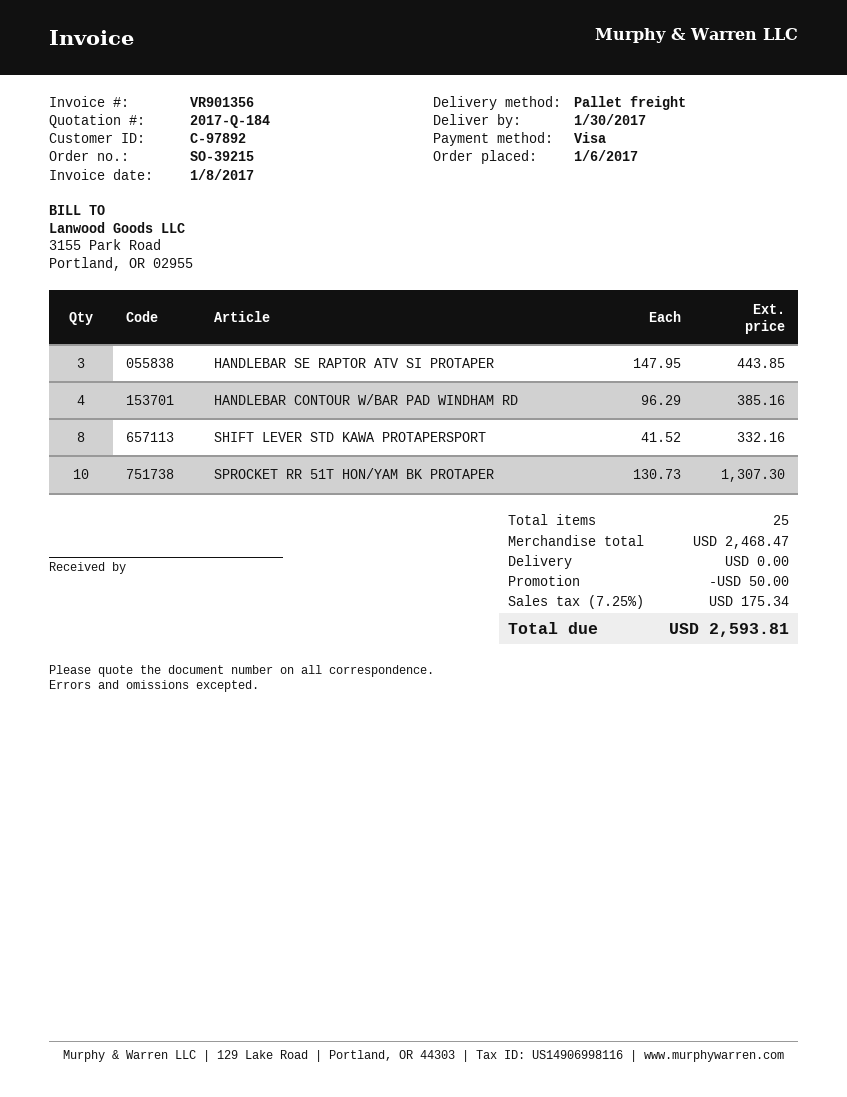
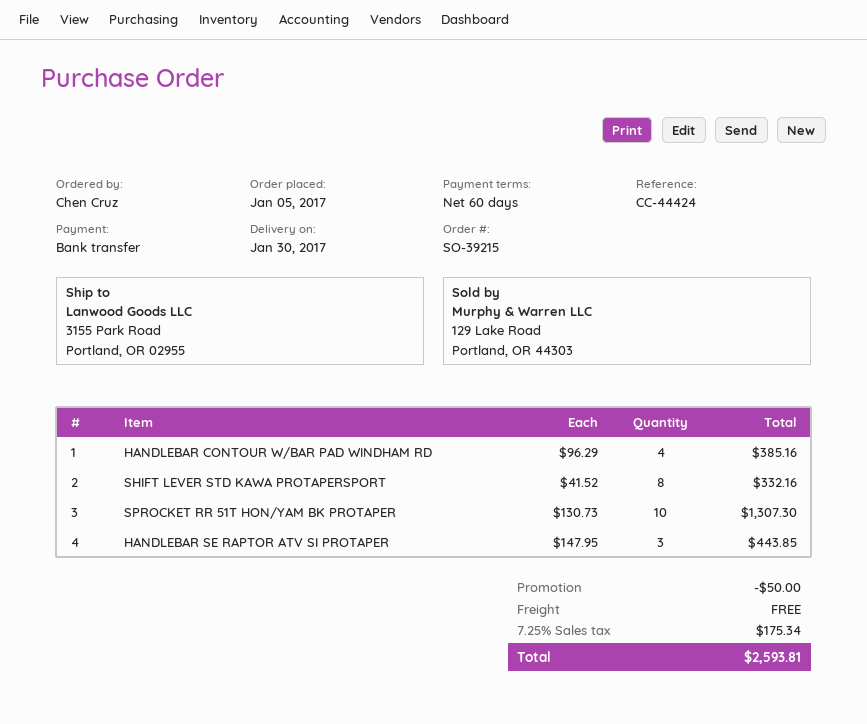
order date: 2017-01-06 -> 2017-01-05
payment method: Visa -> bank transfer

